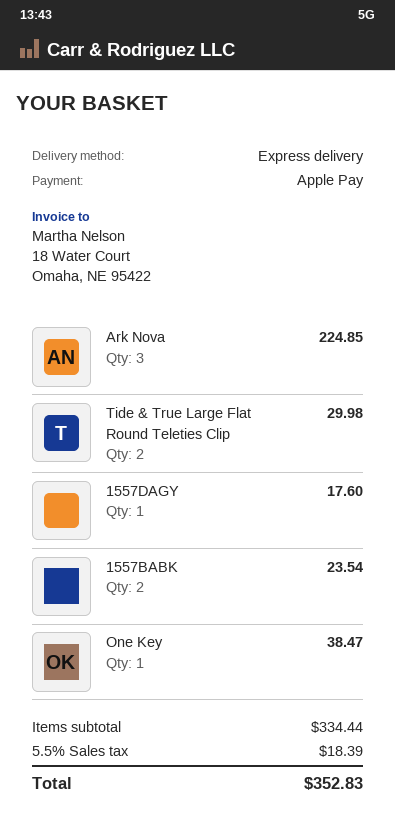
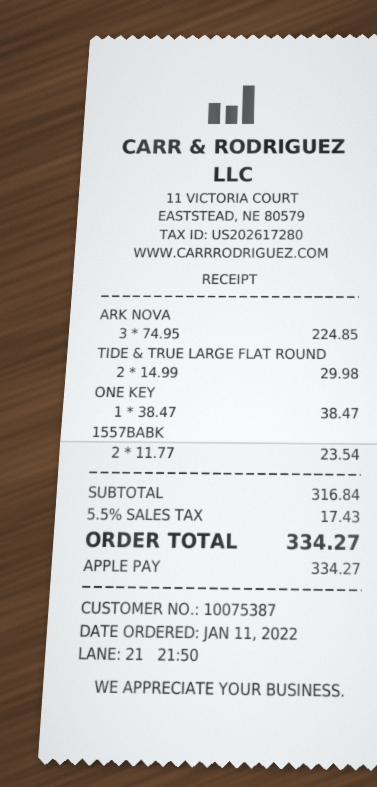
1557DAGY: 1 for 17.60 -> none
subtotal: 334.44 -> 316.84
tax: 5.5% = 18.39 -> 5.5% = 17.43
total: 352.83 -> 334.27

